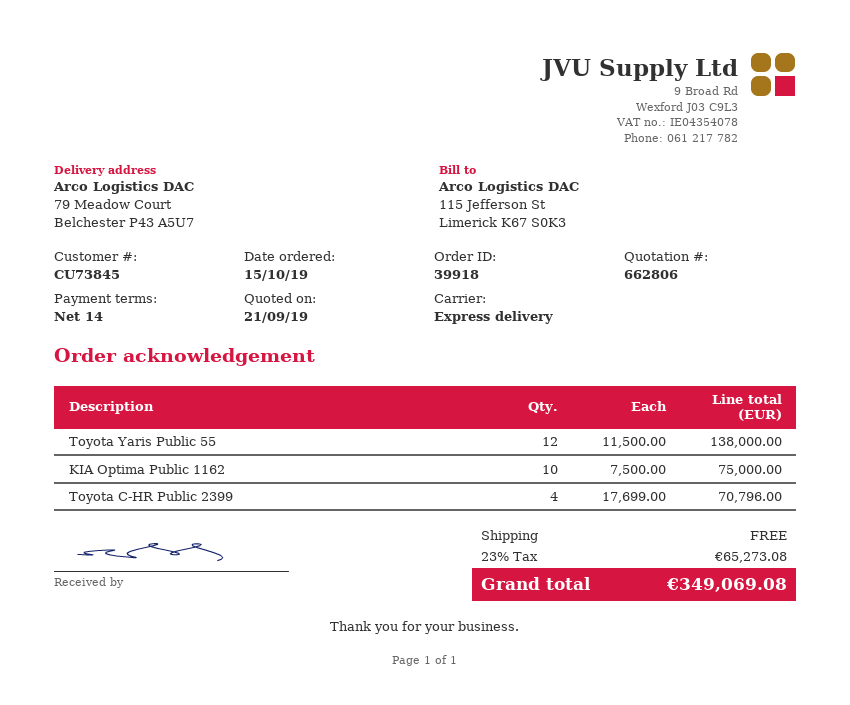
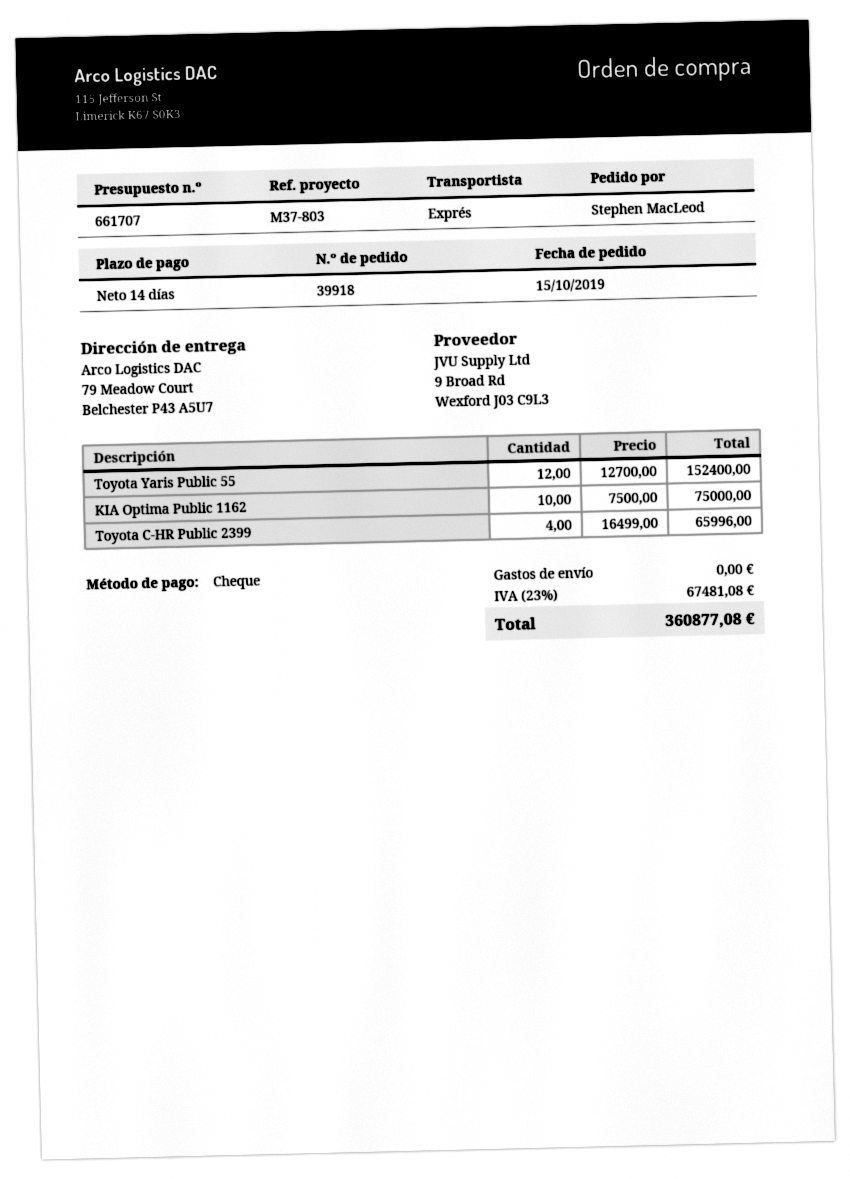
quote number: 662806 -> 661707
Toyota Yaris Public 55: 12 x 11500.00 = 138000.00 -> 12 x 12700.00 = 152400.00
Toyota C-HR Public 2399: 4 x 17699.00 = 70796.00 -> 4 x 16499.00 = 65996.00
tax: 23% = 65273.08 -> 23% = 67481.08
total: 349069.08 -> 360877.08

